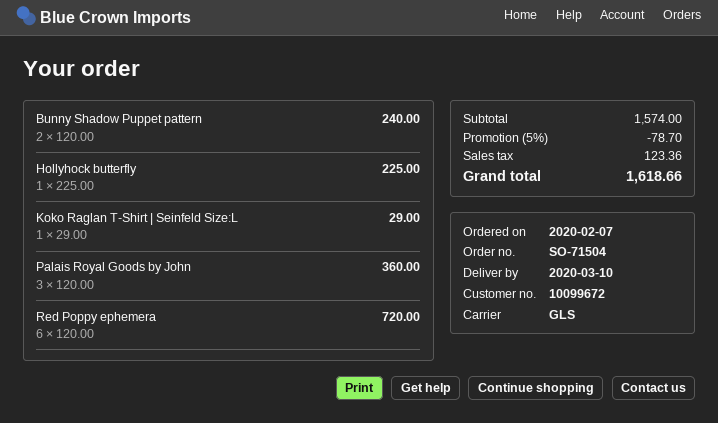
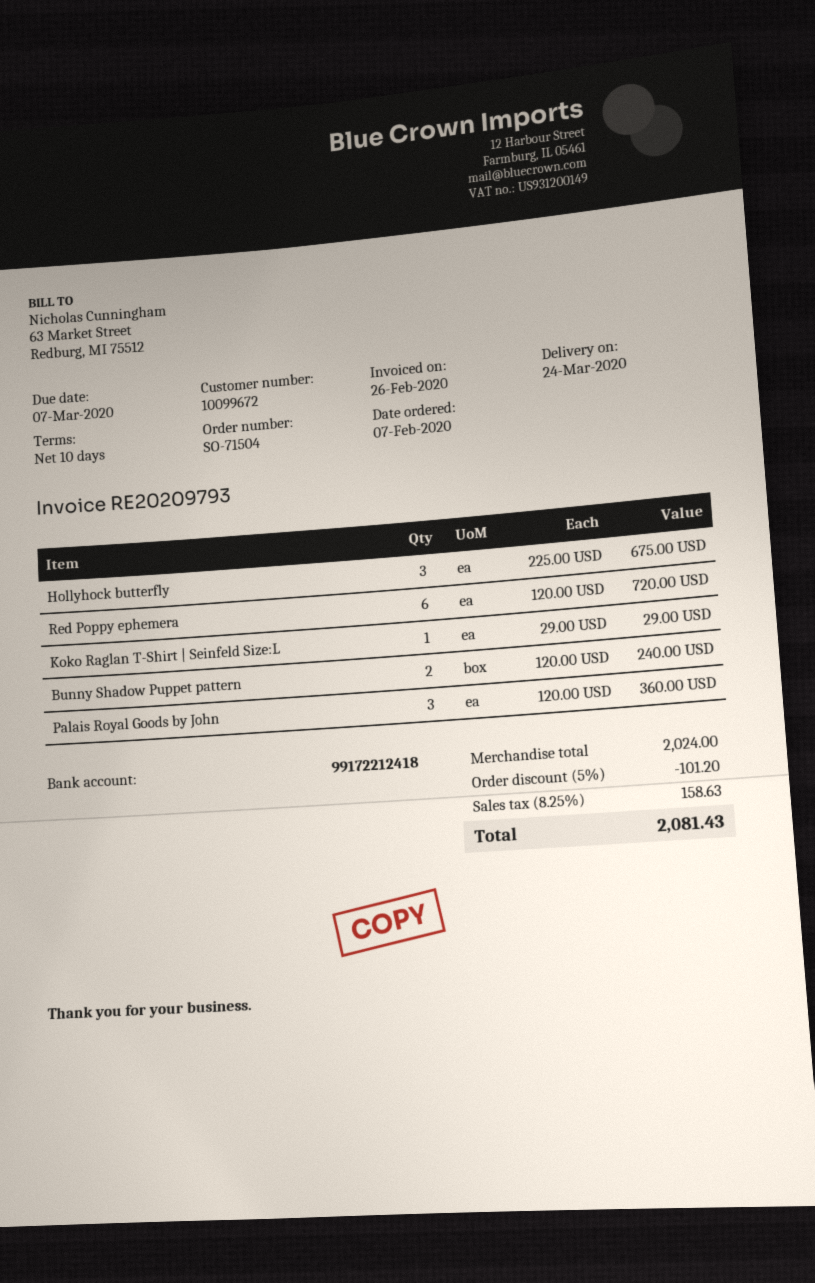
delivery date: 2020-03-10 -> 2020-03-24
Hollyhock butterfly: 1 x 225.00 = 225.00 -> 3 x 225.00 = 675.00
subtotal: 1574.00 -> 2024.00
discount: 5% = 78.70 -> 5% = 101.20
tax: 123.36 -> 158.63
total: 1618.66 -> 2081.43

